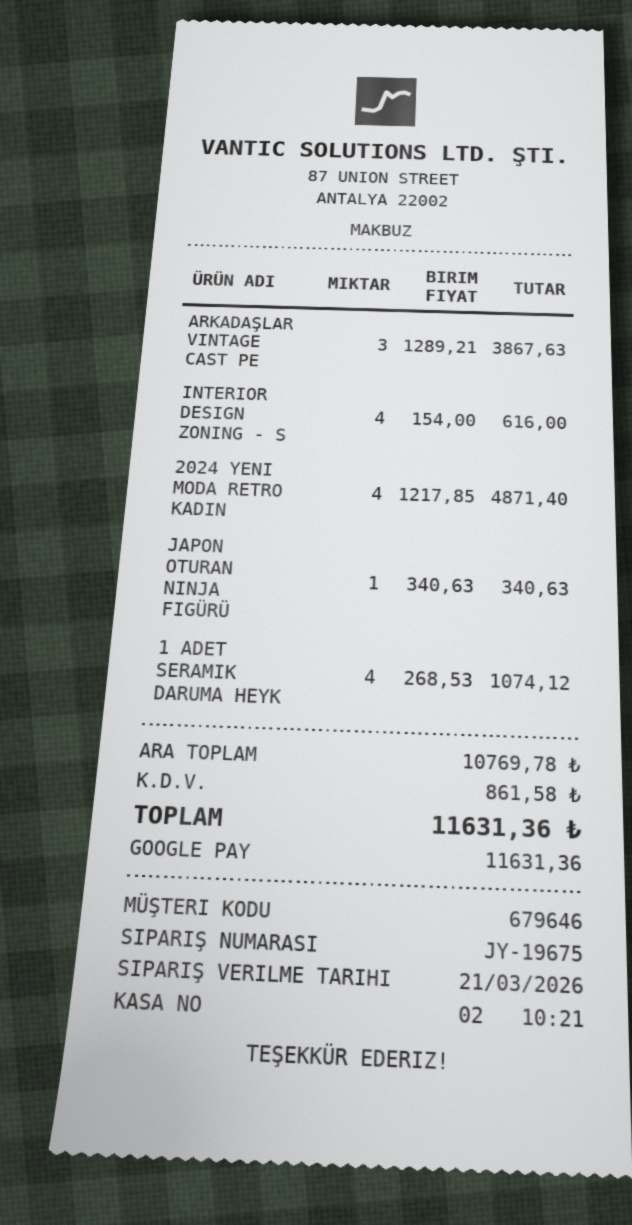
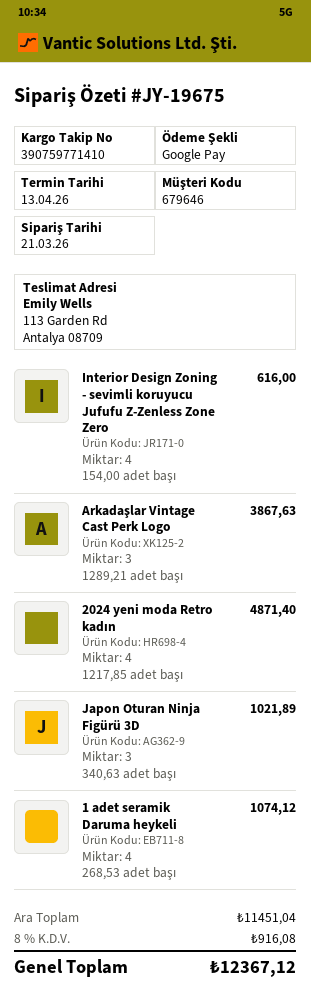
JAPON OTURAN NINJA FIGÜRÜ: 1 x 340.63 = 340.63 -> 3 x 340.63 = 1021.89
subtotal: 10769.78 -> 11451.04
tax: 861.58 -> 916.08
total: 11631.36 -> 12367.12

